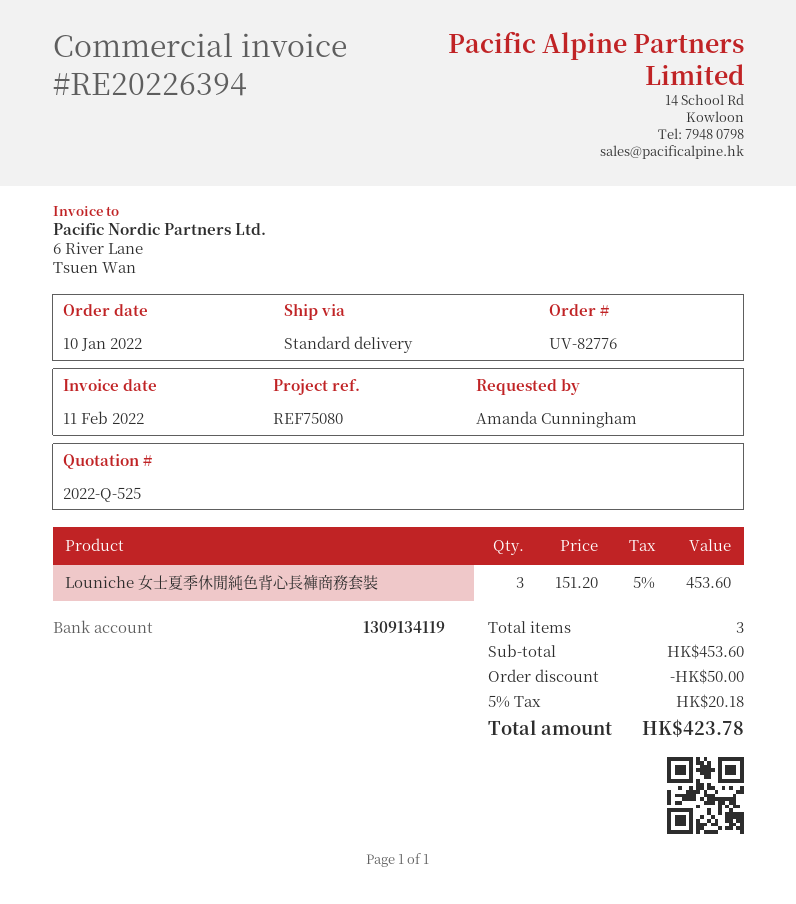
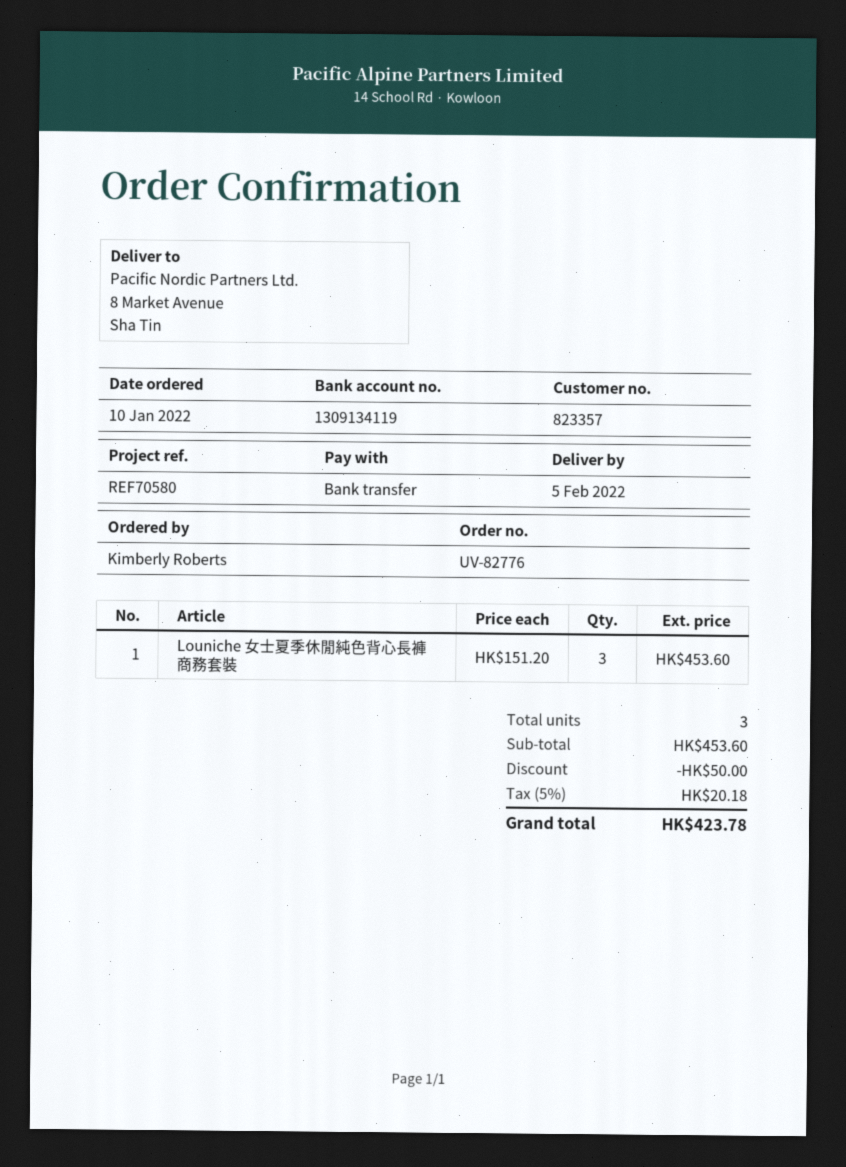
reference: REF75080 -> REF70580
ordered by: Amanda Cunningham -> Kimberly Roberts

